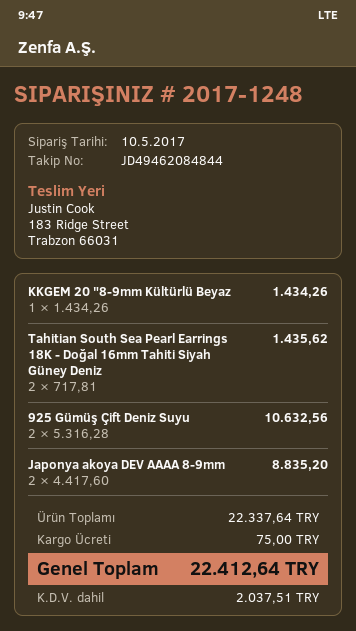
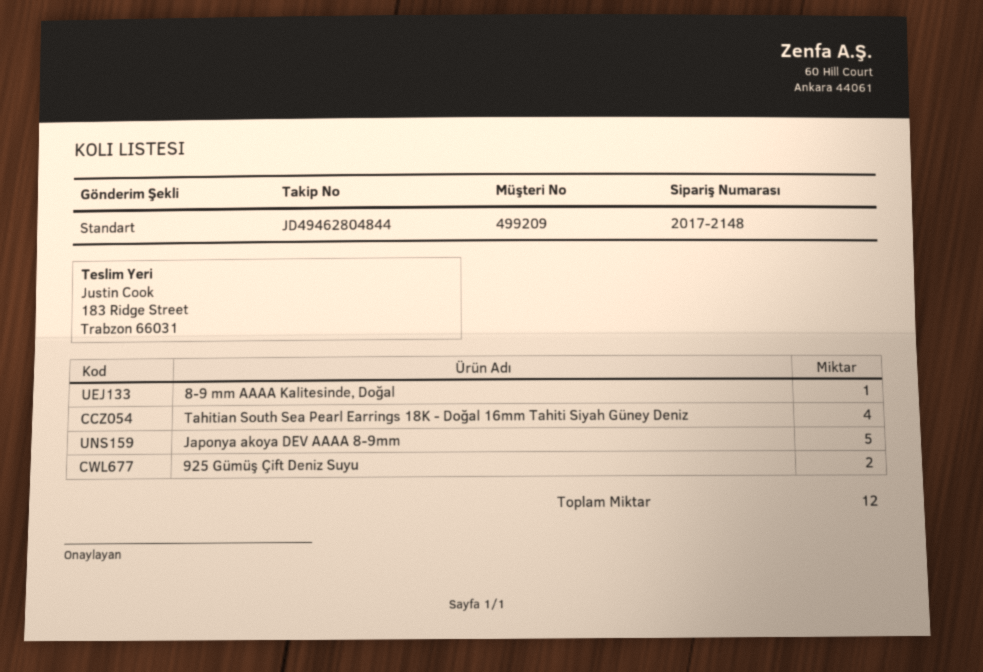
order number: 2017-1248 -> 2017-2148
tracking number: JD49462084844 -> JD49462804844
KKGEM 20 "8-9mm Kültürlü Beyaz: 1 -> none
Tahitian South Sea Pearl Earrings 18K - Doğal 16mm Tahiti Siyah Güney Deniz: 2 -> 4
Japonya akoya DEV AAAA 8-9mm: 2 -> 5
8-9 mm AAAA Kalitesinde, Doğal: none -> 1

